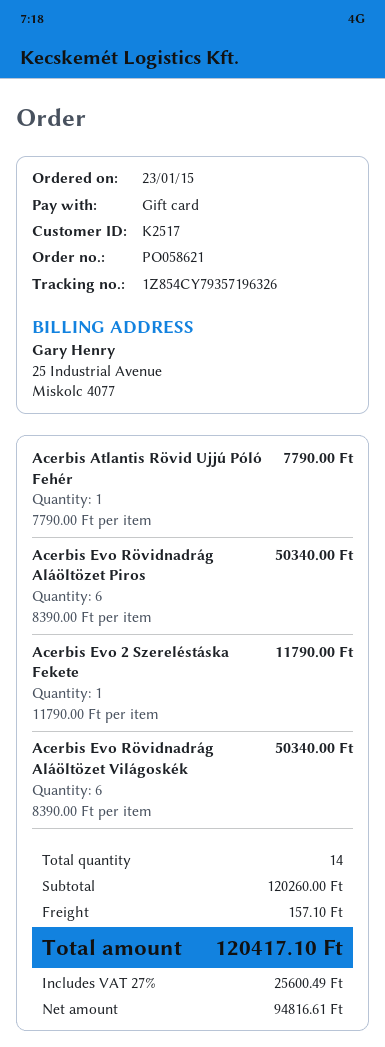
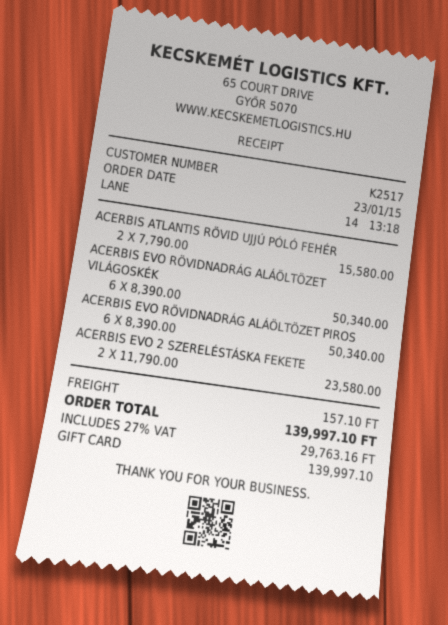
Acerbis Atlantis Rövid Ujjú Póló Fehér: 1 x 7790.00 = 7790.00 -> 2 x 7790.00 = 15580.00
Acerbis Evo 2 Szereléstáska Fekete: 1 x 11790.00 = 11790.00 -> 2 x 11790.00 = 23580.00
tax: 27% = 25600.49 -> 27% = 29763.16
total: 120417.10 -> 139997.10

